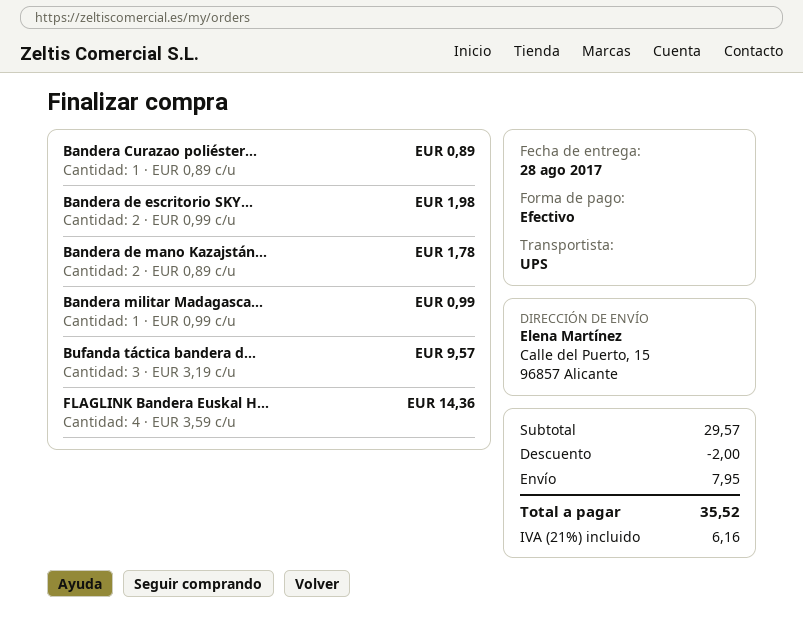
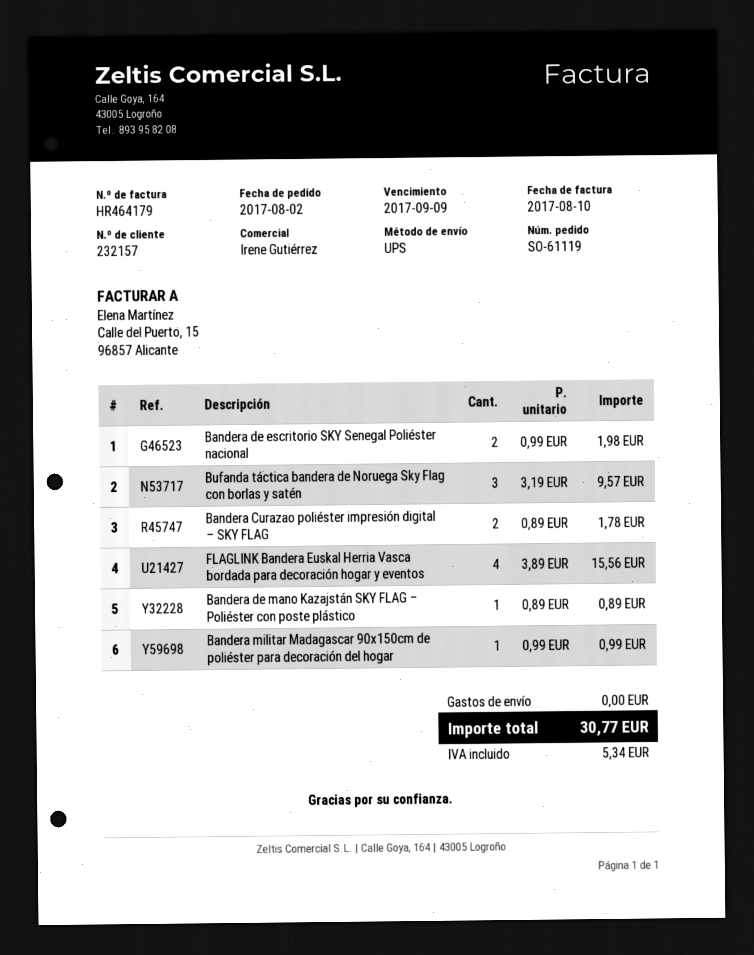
Bandera Curazao poliéster...: 1 x 0.89 = 0.89 -> 2 x 0.89 = 1.78
Bandera de mano Kazajstán...: 2 x 0.89 = 1.78 -> 1 x 0.89 = 0.89
FLAGLINK Bandera Euskal H...: 4 x 3.59 = 14.36 -> 4 x 3.89 = 15.56
discount: 2.00 -> none
shipping: 7.95 -> 0.00
tax: 6.16 -> 5.34
total: 35.52 -> 30.77

